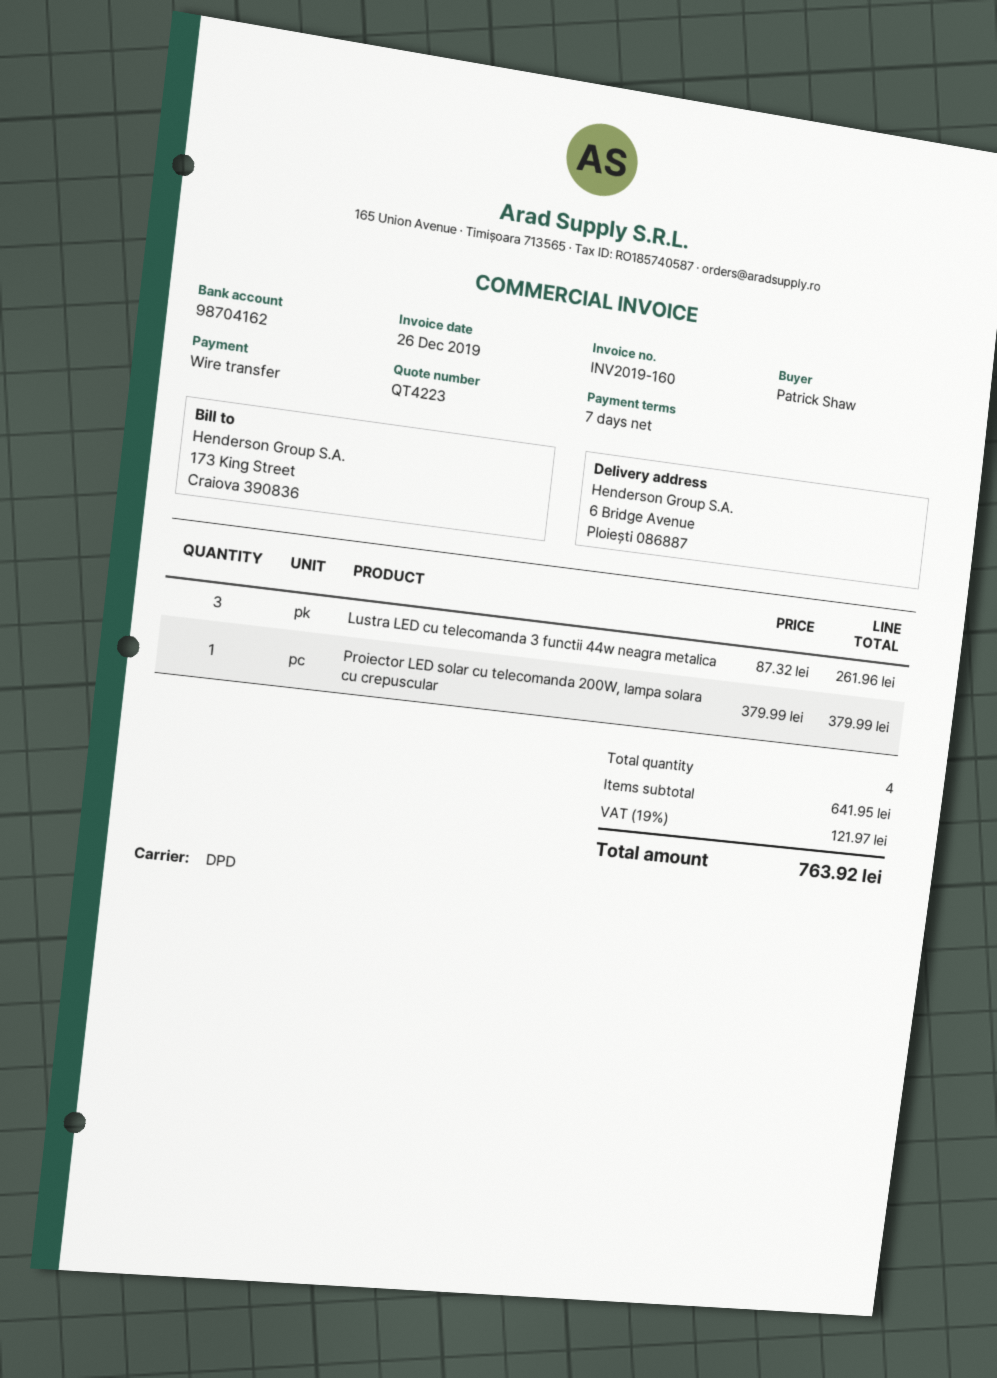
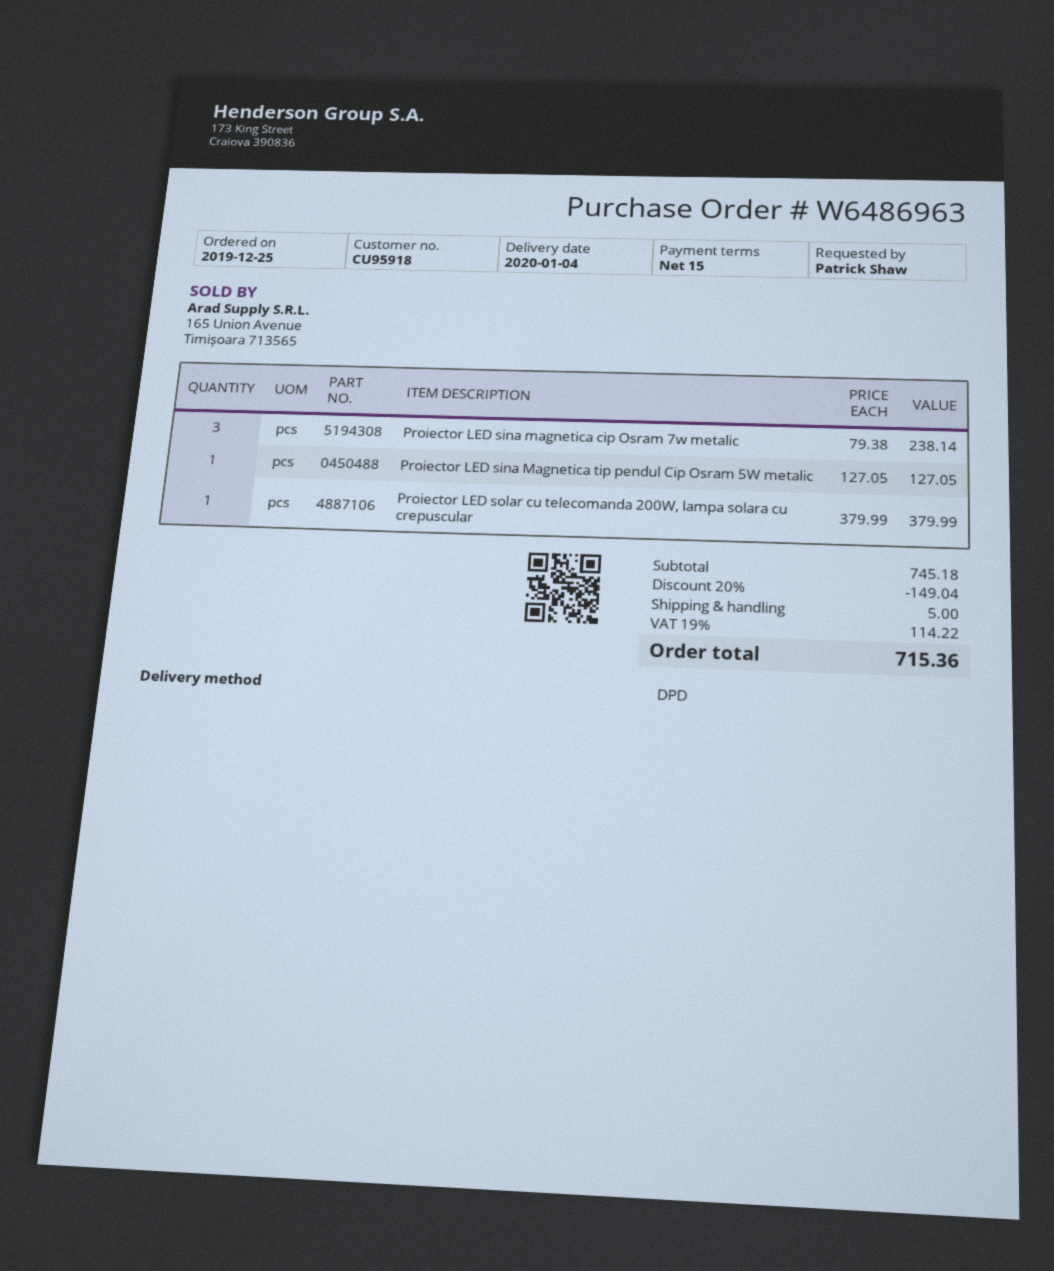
payment terms: 7 days -> 15 days
Lustra LED cu telecomanda 3 functii 44w neagra metalica: 3 x 87.32 = 261.96 -> none
Proiector LED sina magnetica cip Osram 7w metalic: none -> 3 x 79.38 = 238.14
Proiector LED sina Magnetica tip pendul Cip Osram 5W metalic: none -> 1 x 127.05 = 127.05
subtotal: 641.95 -> 745.18
discount: none -> 20% = 149.04
shipping: none -> 5.00
tax: 19% = 121.97 -> 19% = 114.22
total: 763.92 -> 715.36

